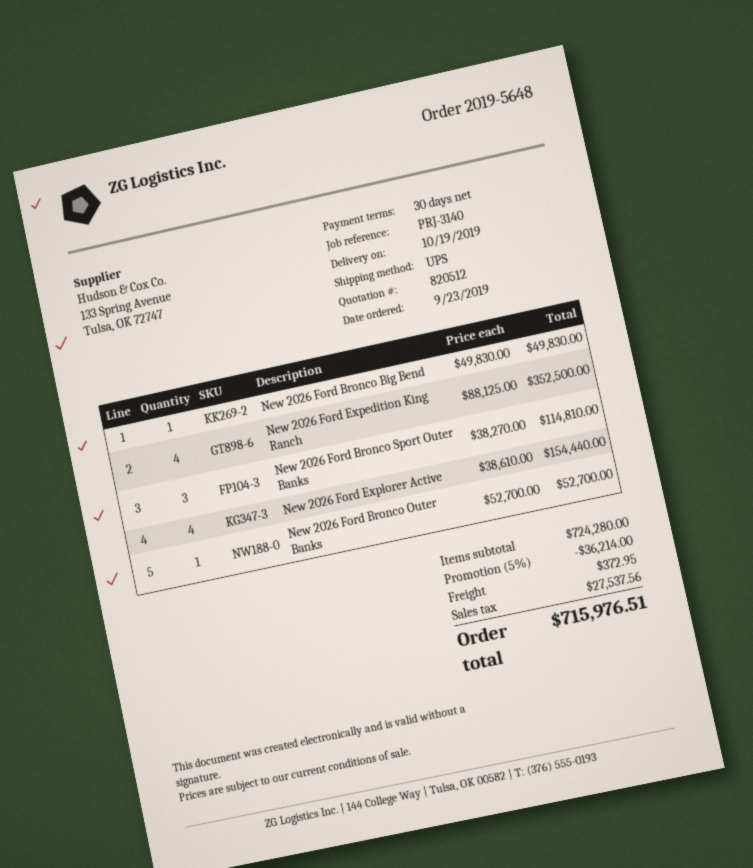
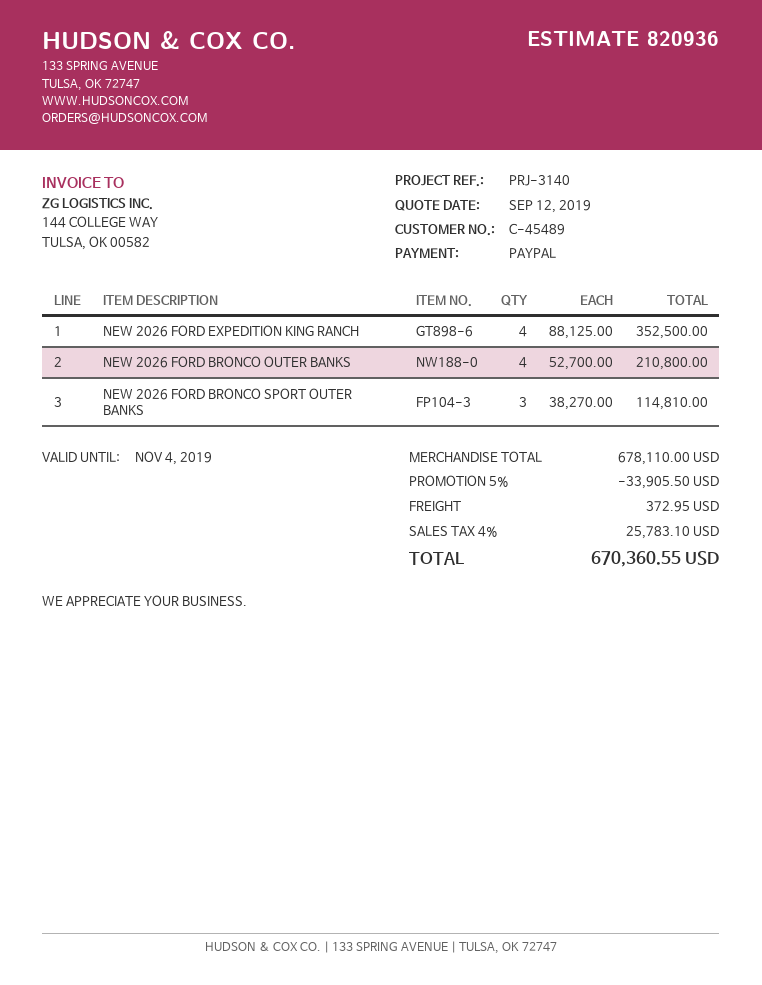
quote number: 820512 -> 820936
New 2026 Ford Bronco Big Bend: 1 x 49830.00 = 49830.00 -> none
New 2026 Ford Explorer Active: 4 x 38610.00 = 154440.00 -> none
New 2026 Ford Bronco Outer Banks: 1 x 52700.00 = 52700.00 -> 4 x 52700.00 = 210800.00
subtotal: 724280.00 -> 678110.00
discount: 5% = 36214.00 -> 5% = 33905.50
tax: 27537.56 -> 25783.10
total: 715976.51 -> 670360.55

